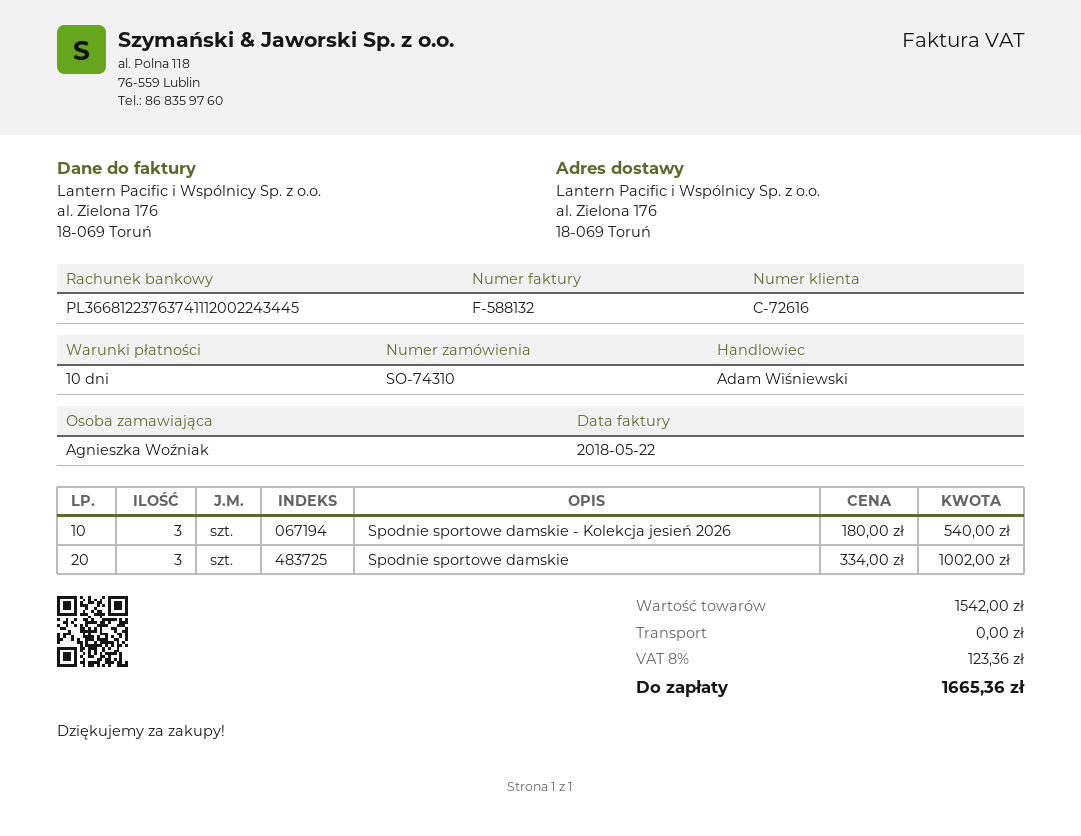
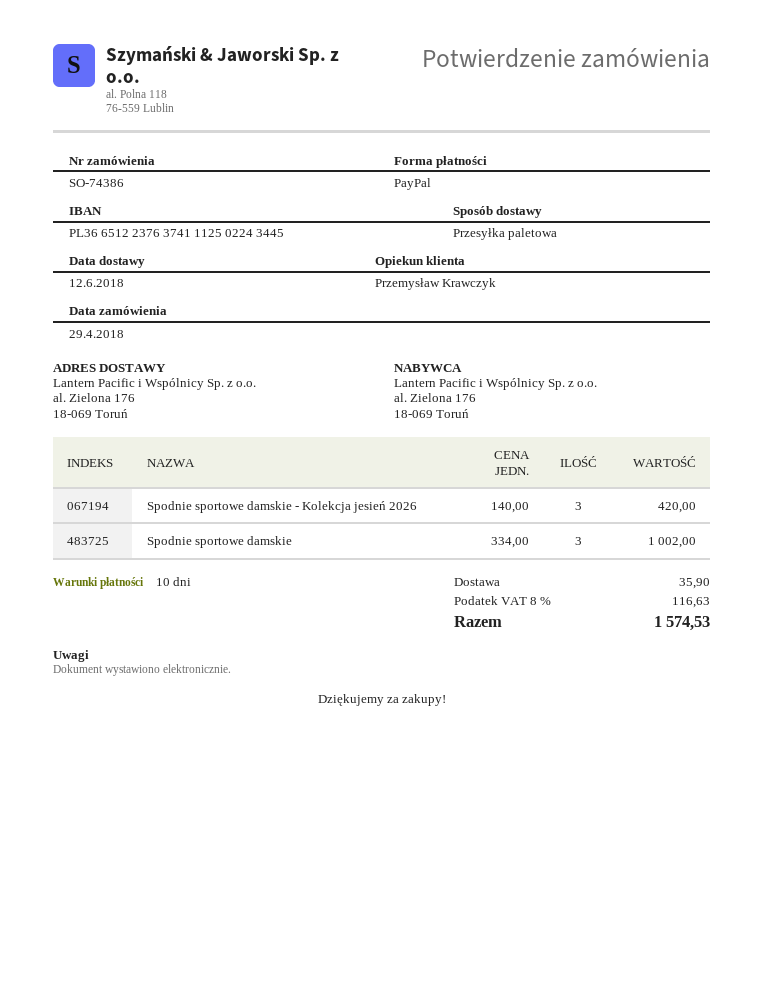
order number: SO-74310 -> SO-74386
sales rep: Adam Wiśniewski -> Przemysław Krawczyk
bank account: PL36681223763741112002243445 -> PL36651223763741112502243445
Spodnie sportowe damskie - Kolekcja jesień 2026: 3 x 180.00 = 540.00 -> 3 x 140.00 = 420.00
shipping: 0.00 -> 35.90
tax: 8% = 123.36 -> 8% = 116.63
total: 1665.36 -> 1574.53

